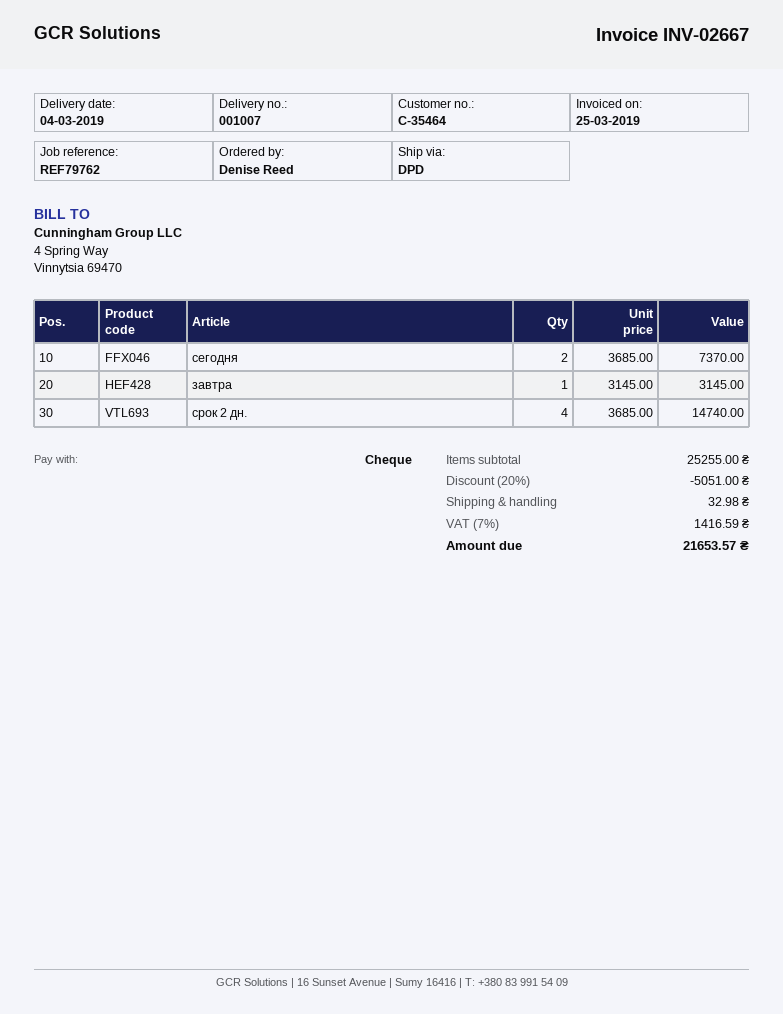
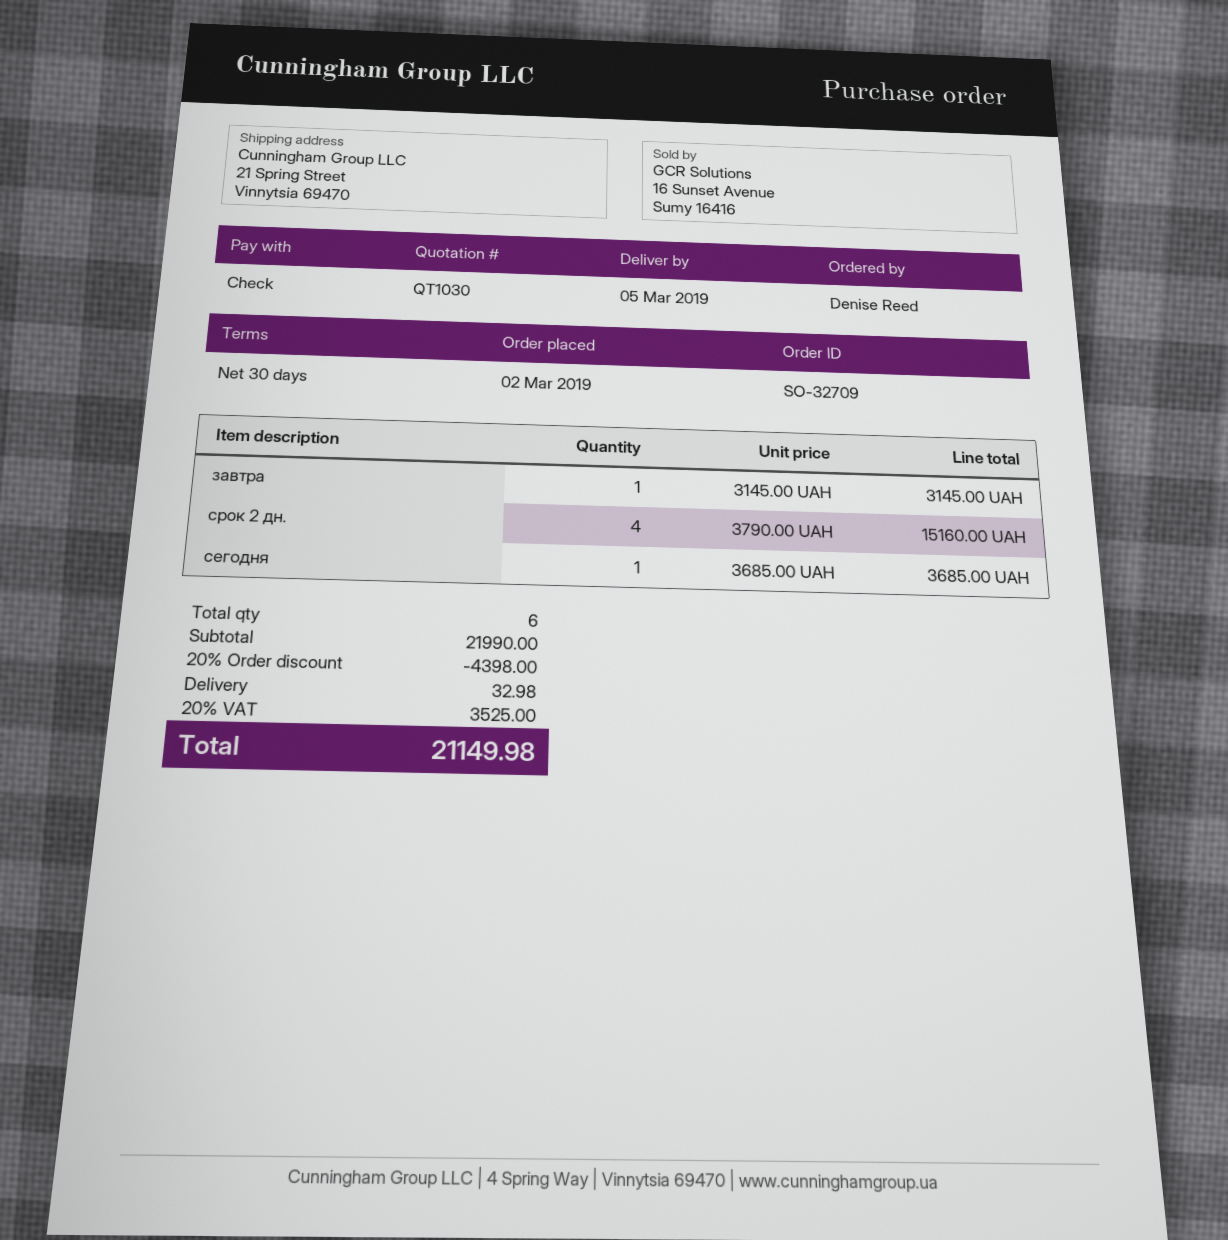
delivery date: 2019-03-04 -> 2019-03-05
сегодня: 2 x 3685.00 = 7370.00 -> 1 x 3685.00 = 3685.00
срок 2 дн.: 4 x 3685.00 = 14740.00 -> 4 x 3790.00 = 15160.00
subtotal: 25255.00 -> 21990.00
discount: 20% = 5051.00 -> 20% = 4398.00
tax: 7% = 1416.59 -> 20% = 3525.00
total: 21653.57 -> 21149.98

